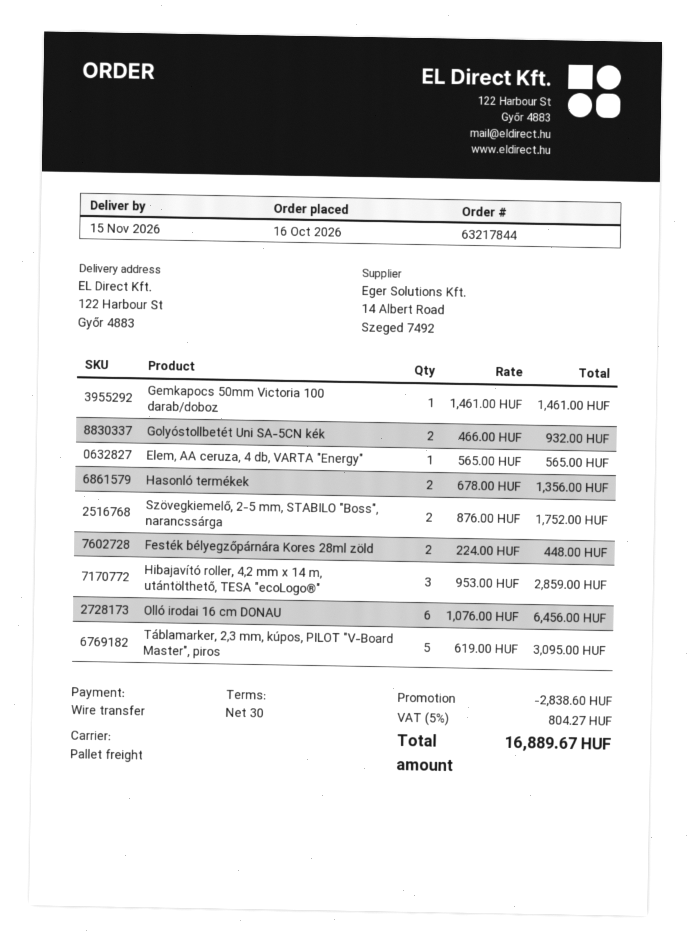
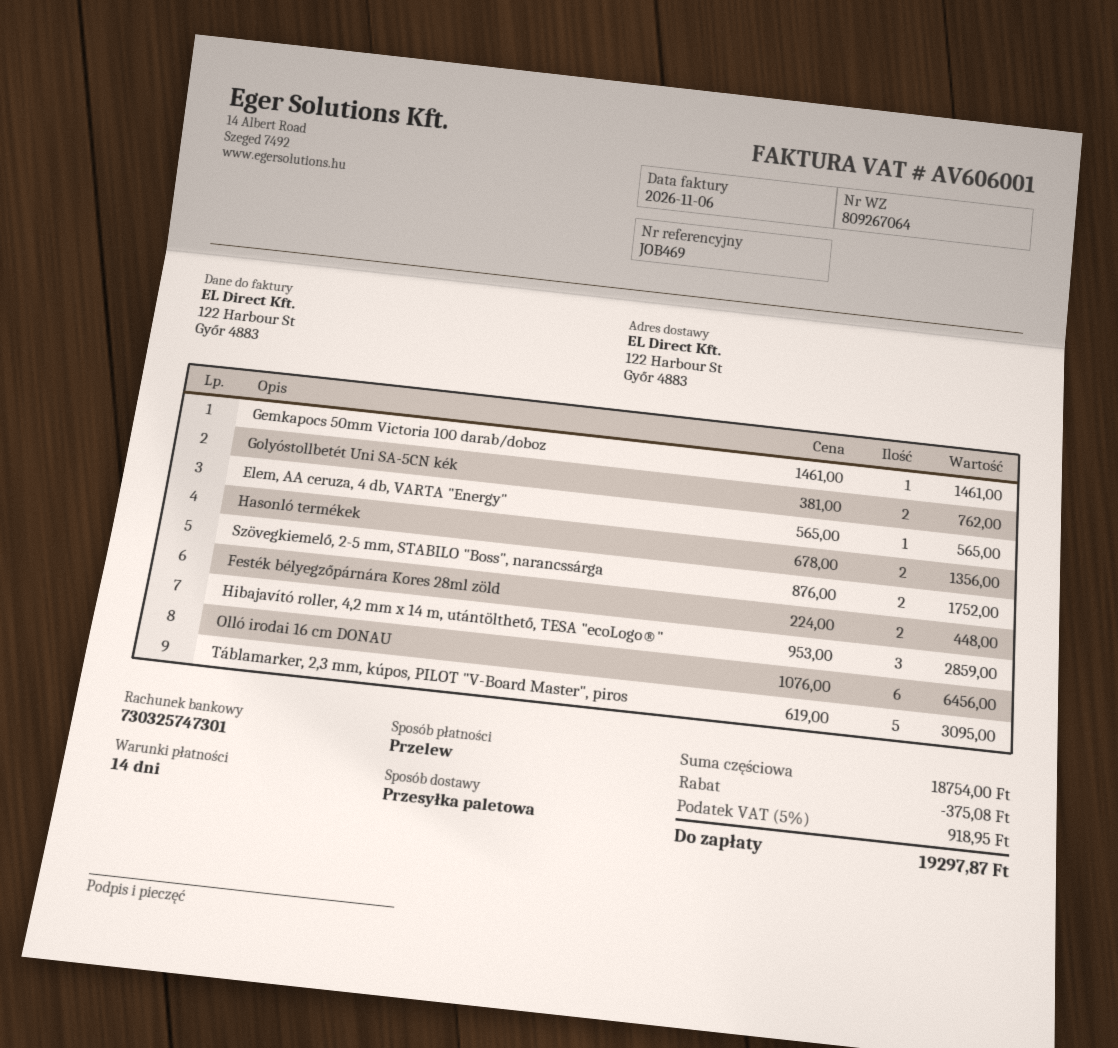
payment terms: 30 days -> 14 days
Golyóstollbetét Uni SA-5CN kék: 2 x 466.00 = 932.00 -> 2 x 381.00 = 762.00
discount: 2838.60 -> 375.08
tax: 5% = 804.27 -> 5% = 918.95
total: 16889.67 -> 19297.87

